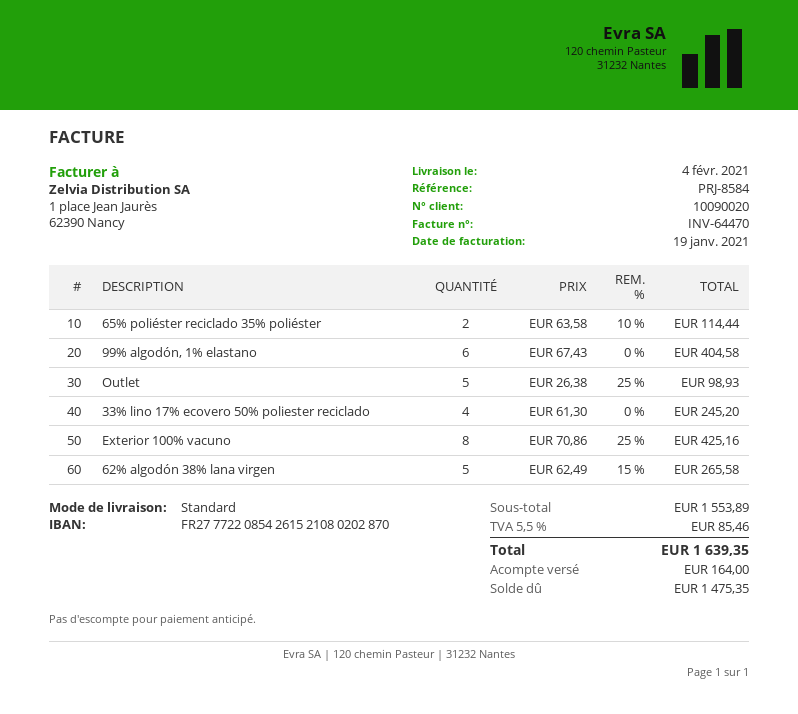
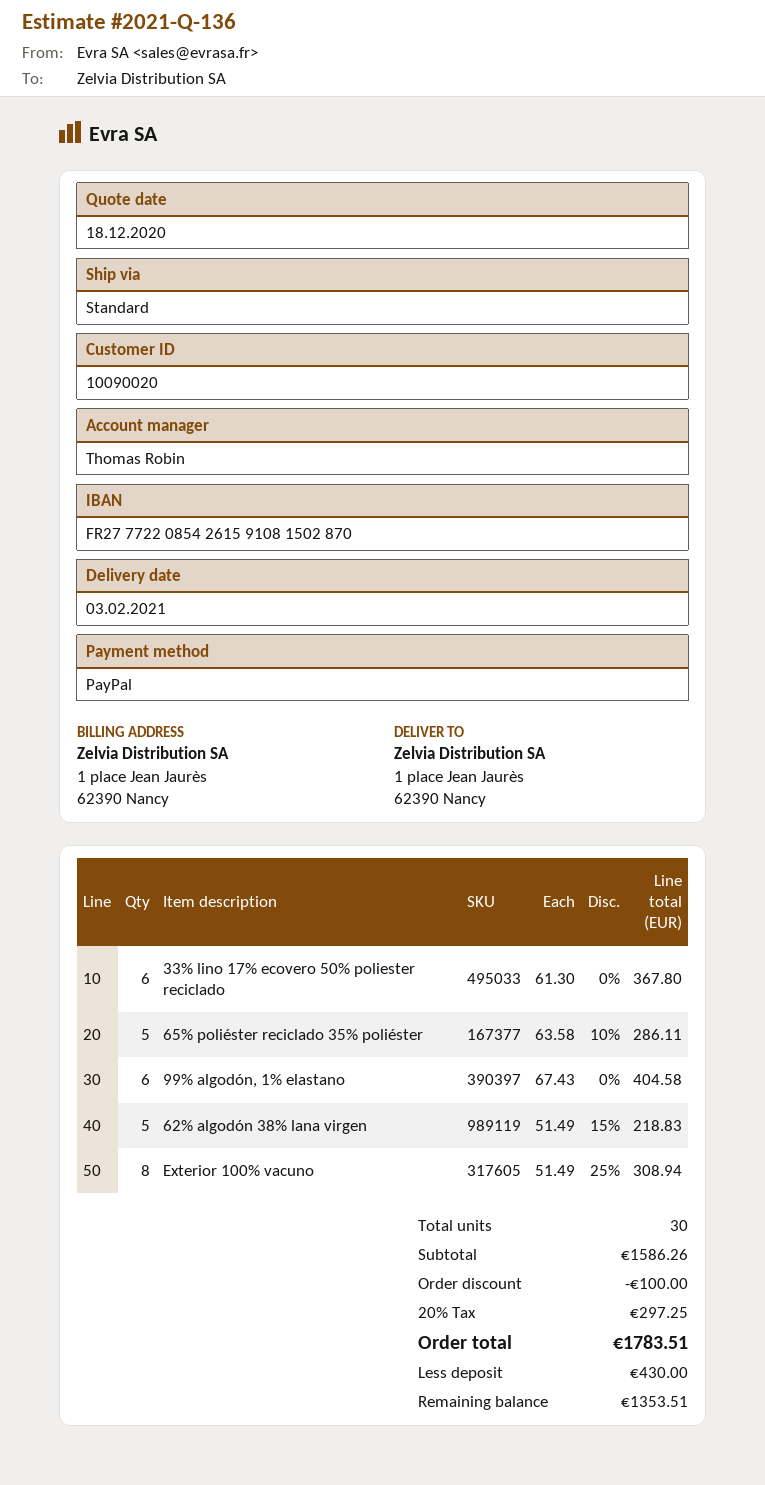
delivery date: 2021-02-04 -> 2021-02-03
bank account: FR2777220854261521080202870 -> FR2777220854261591081502870
65% poliéster reciclado 35% poliéster: 2 x 63.58 - 10% = 114.44 -> 5 x 63.58 - 10% = 286.11
Outlet: 5 x 26.38 - 25% = 98.93 -> none
33% lino 17% ecovero 50% poliester reciclado: 4 x 61.30 = 245.20 -> 6 x 61.30 = 367.80
Exterior 100% vacuno: 8 x 70.86 - 25% = 425.16 -> 8 x 51.49 - 25% = 308.94
62% algodón 38% lana virgen: 5 x 62.49 - 15% = 265.58 -> 5 x 51.49 - 15% = 218.83
subtotal: 1553.89 -> 1586.26
discount: none -> 100.00
tax: 5.5% = 85.46 -> 20% = 297.25
total: 1639.35 -> 1783.51
deposit: 164.00 -> 430.00
balance: 1475.35 -> 1353.51

